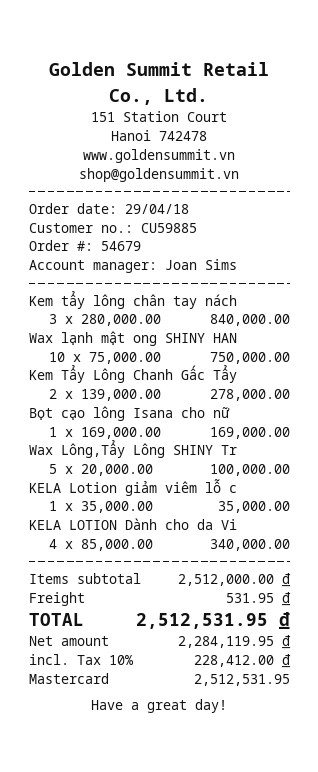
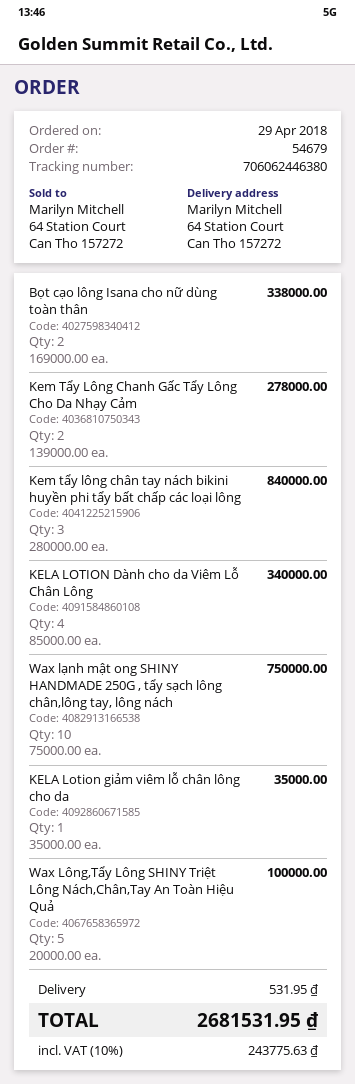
Bọt cạo lông Isana cho nữ: 1 x 169000.00 = 169000.00 -> 2 x 169000.00 = 338000.00
tax: 10% = 228412.00 -> 10% = 243775.63
total: 2512531.95 -> 2681531.95

